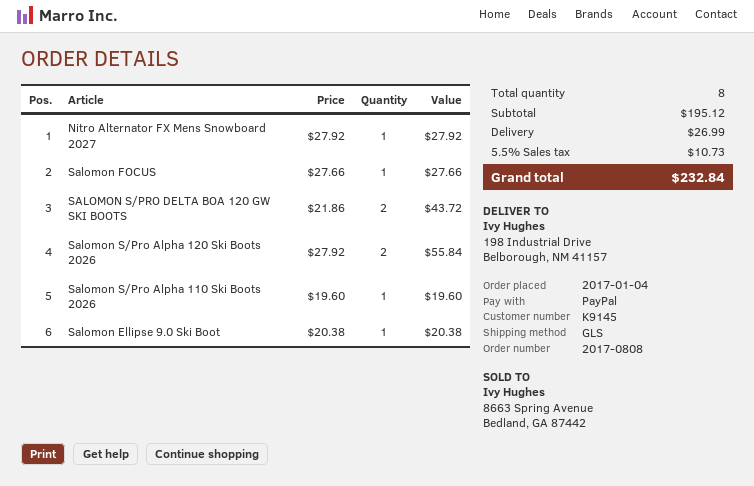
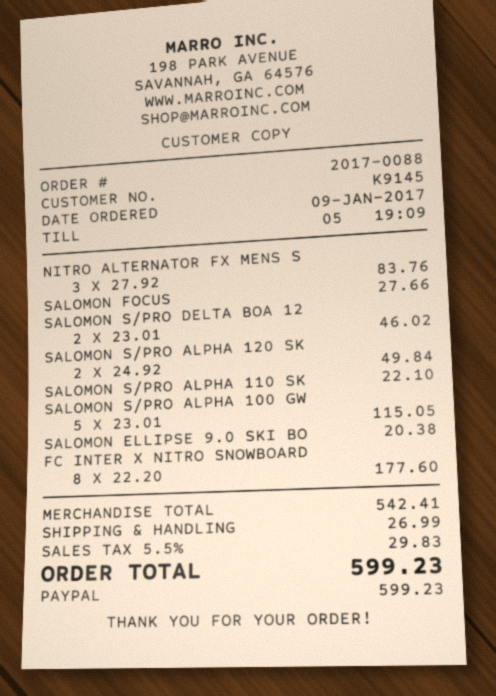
order number: 2017-0808 -> 2017-0088
order date: 2017-01-04 -> 2017-01-09
Nitro Alternator FX Mens Snowboard 2027: 1 x 27.92 = 27.92 -> 3 x 27.92 = 83.76
SALOMON S/PRO DELTA BOA 120 GW SKI BOOTS: 2 x 21.86 = 43.72 -> 2 x 23.01 = 46.02
Salomon S/Pro Alpha 120 Ski Boots 2026: 2 x 27.92 = 55.84 -> 2 x 24.92 = 49.84
Salomon S/Pro Alpha 110 Ski Boots 2026: 1 x 19.60 = 19.60 -> 1 x 22.10 = 22.10
SALOMON S/PRO ALPHA 100 GW: none -> 5 x 23.01 = 115.05
FC INTER X NITRO SNOWBOARD: none -> 8 x 22.20 = 177.60
subtotal: 195.12 -> 542.41
tax: 5.5% = 10.73 -> 5.5% = 29.83
total: 232.84 -> 599.23

